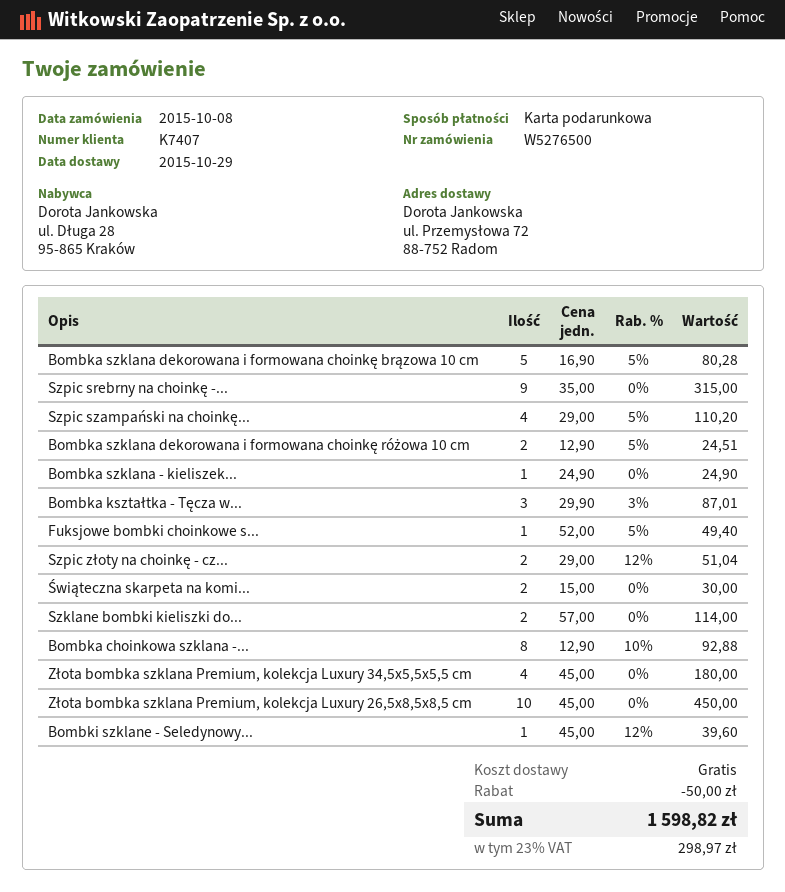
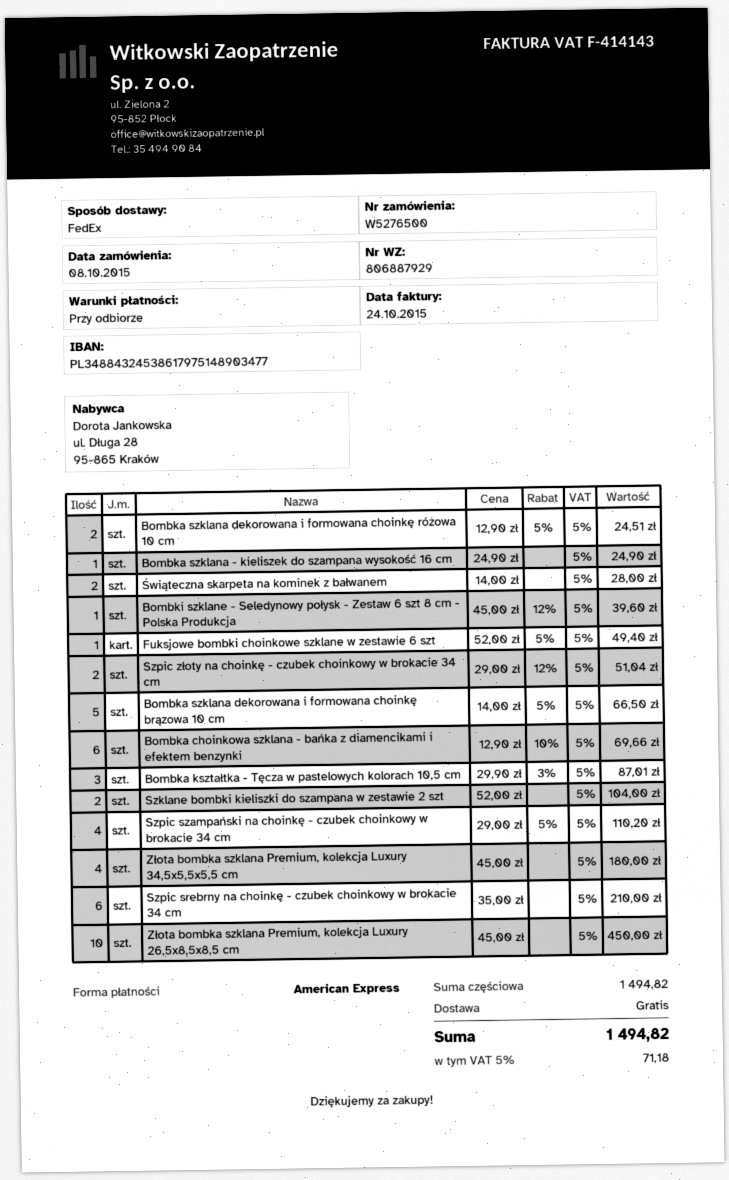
payment method: gift card -> American Express
Bombka szklana dekorowana i formowana choinkę brązowa 10 cm: 5 x 16.90 - 5% = 80.28 -> 5 x 14.00 - 5% = 66.50
Szpic srebrny na choinkę -...: 9 x 35.00 = 315.00 -> 6 x 35.00 = 210.00
Świąteczna skarpeta na komi...: 2 x 15.00 = 30.00 -> 2 x 14.00 = 28.00
Szklane bombki kieliszki do...: 2 x 57.00 = 114.00 -> 2 x 52.00 = 104.00
Bombka choinkowa szklana -...: 8 x 12.90 - 10% = 92.88 -> 6 x 12.90 - 10% = 69.66
discount: 50.00 -> none
tax: 23% = 298.97 -> 5% = 71.18
total: 1598.82 -> 1494.82

